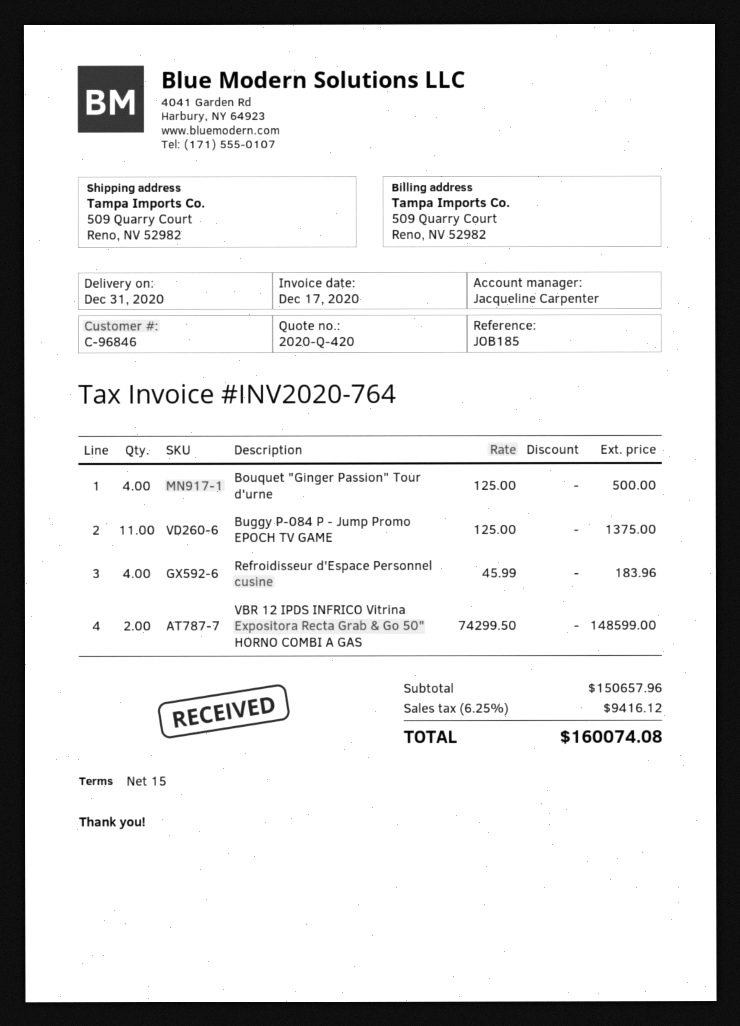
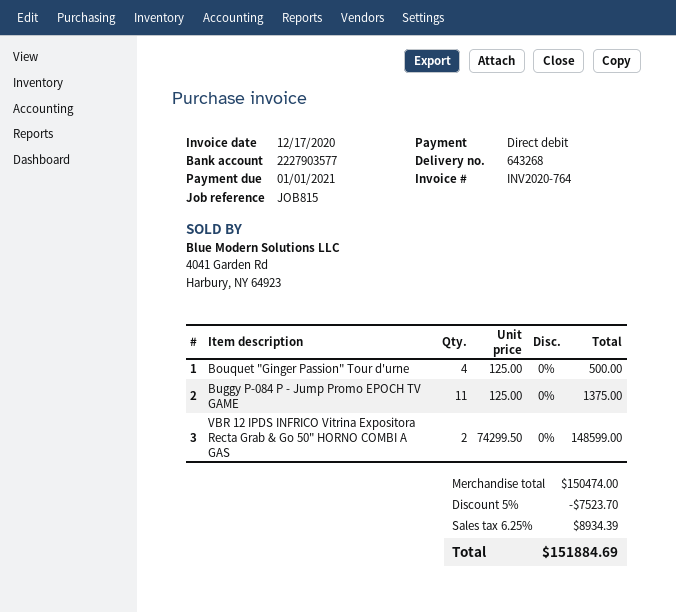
reference: JOB185 -> JOB815
Refroidisseur d'Espace Personnel cusine: 4 x 45.99 = 183.96 -> none
subtotal: 150657.96 -> 150474.00
discount: none -> 5% = 7523.70
tax: 6.25% = 9416.12 -> 6.25% = 8934.39
total: 160074.08 -> 151884.69

